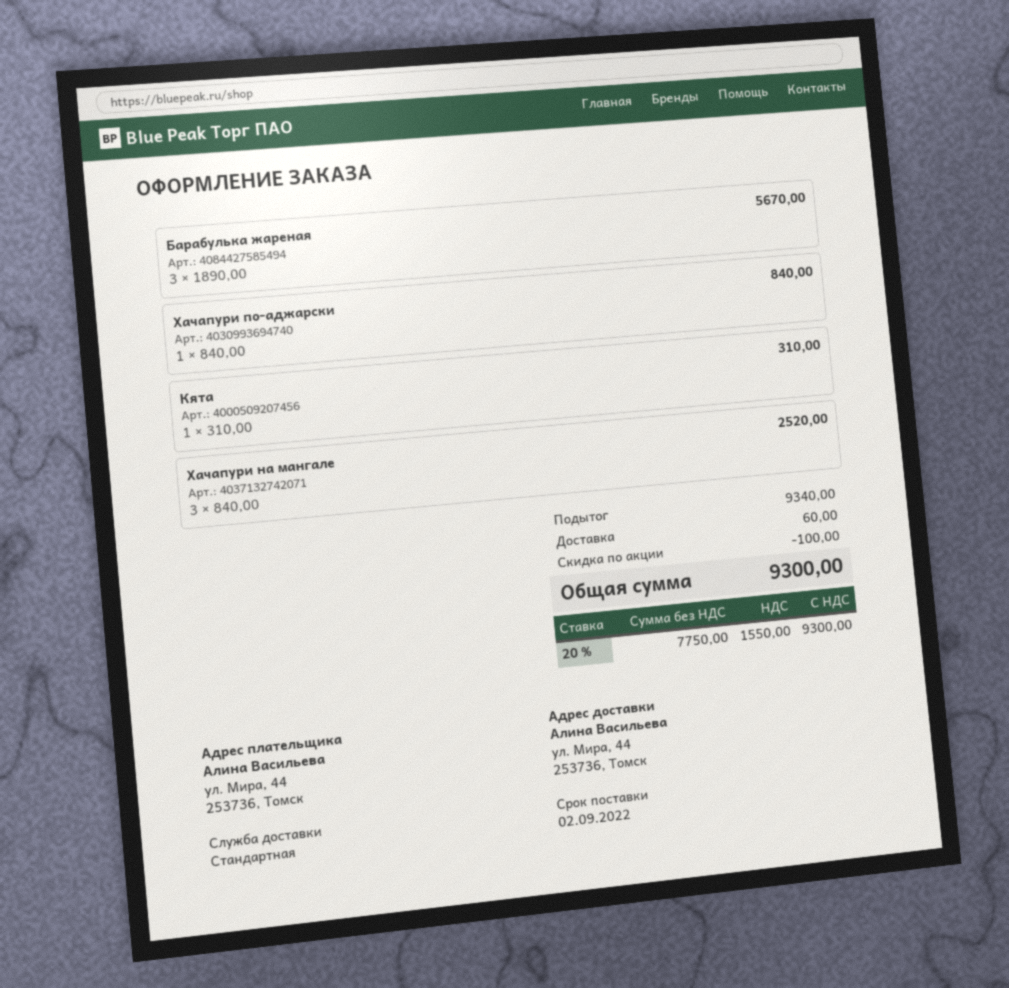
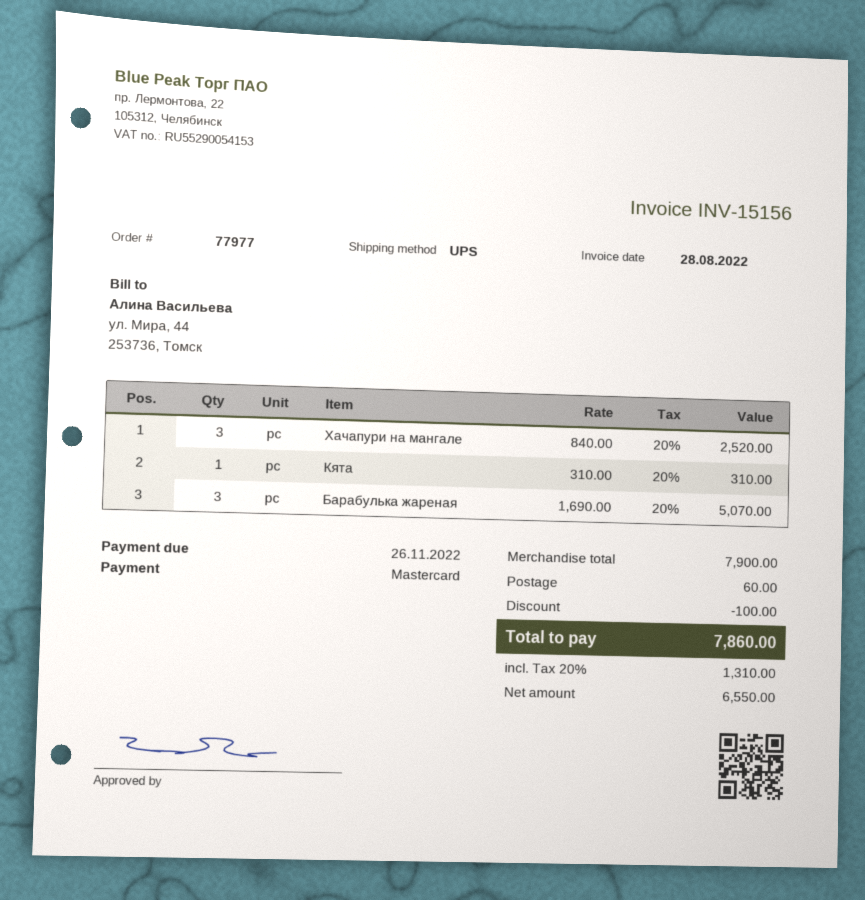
shipping method: standard -> UPS
Барабулька жареная: 3 x 1890.00 = 5670.00 -> 3 x 1690.00 = 5070.00
Хачапури по-аджарски: 1 x 840.00 = 840.00 -> none
subtotal: 9340.00 -> 7900.00
net: 7750.00 -> 6550.00
tax: 20% = 1550.00 -> 20% = 1310.00
total: 9300.00 -> 7860.00

